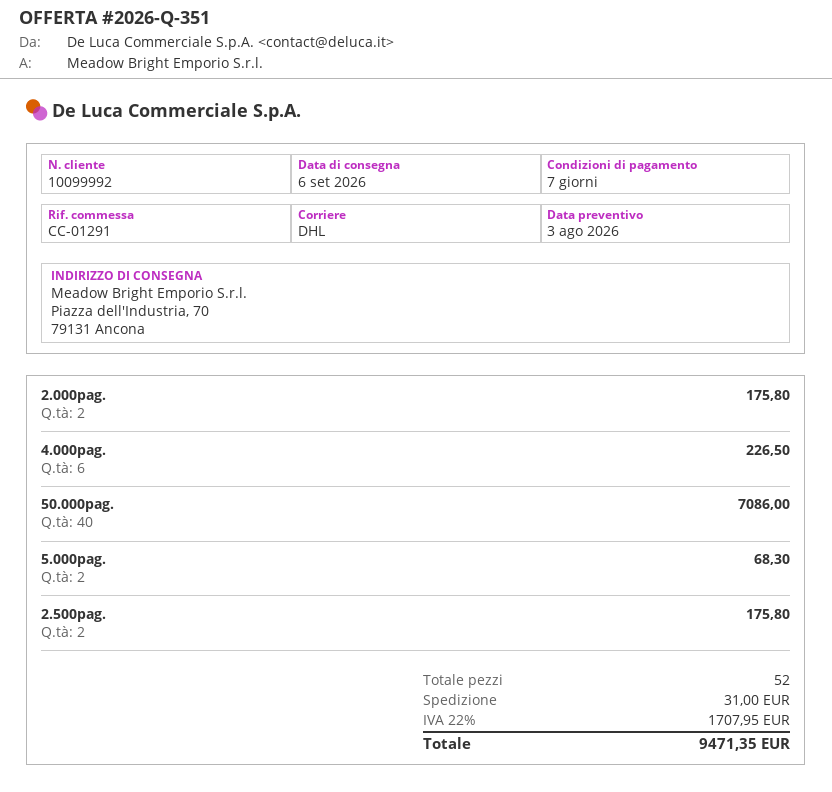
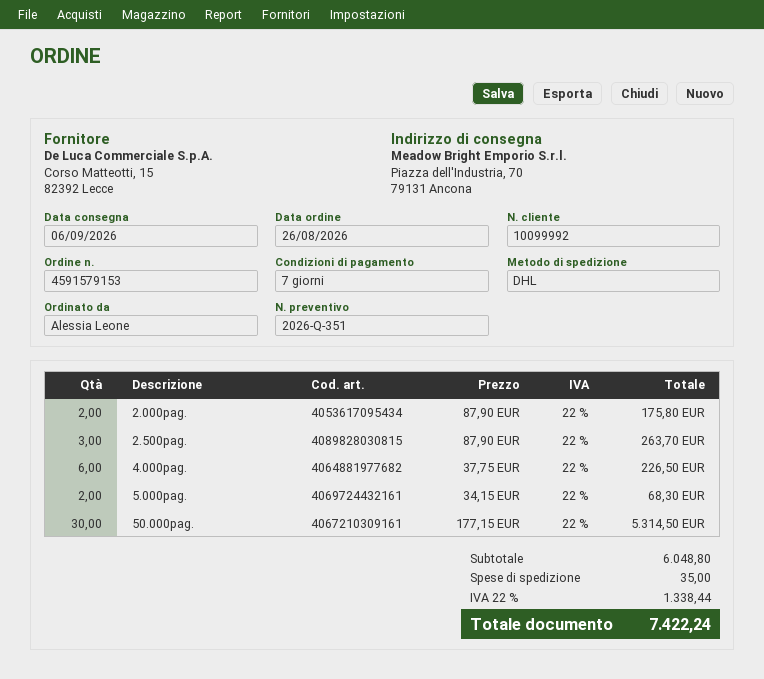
50.000pag.: 40 for 7086.00 -> 30 for 5314.50
2.500pag.: 2 for 175.80 -> 3 for 263.70
shipping: 31.00 -> 35.00
tax: 22% = 1707.95 -> 22% = 1338.44
total: 9471.35 -> 7422.24

